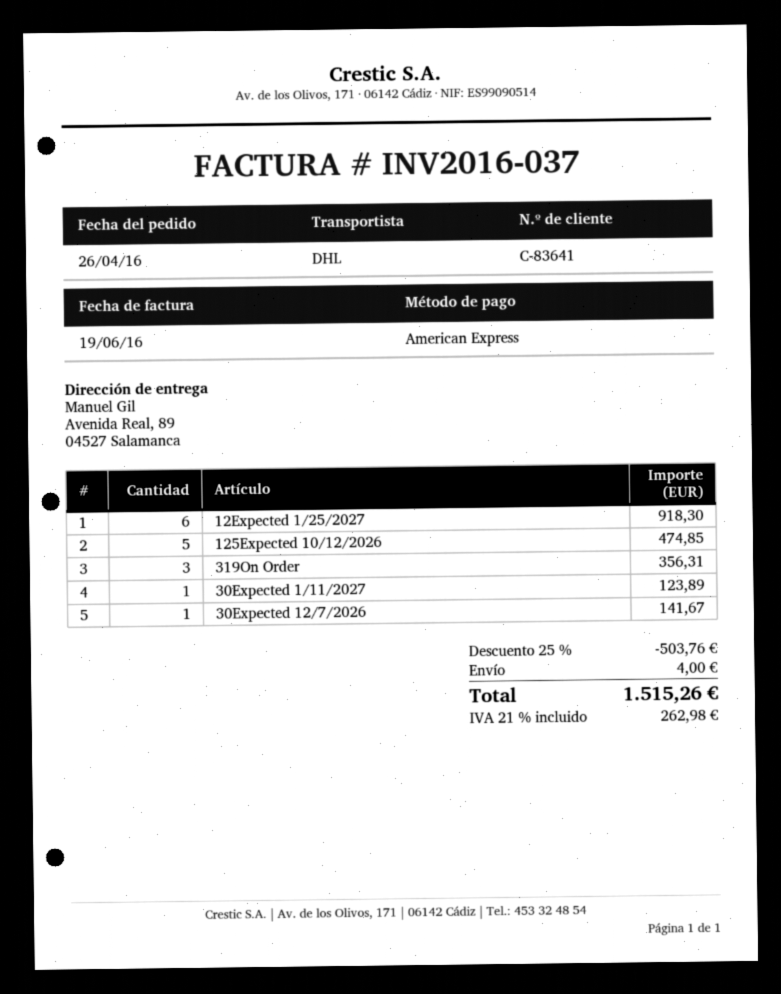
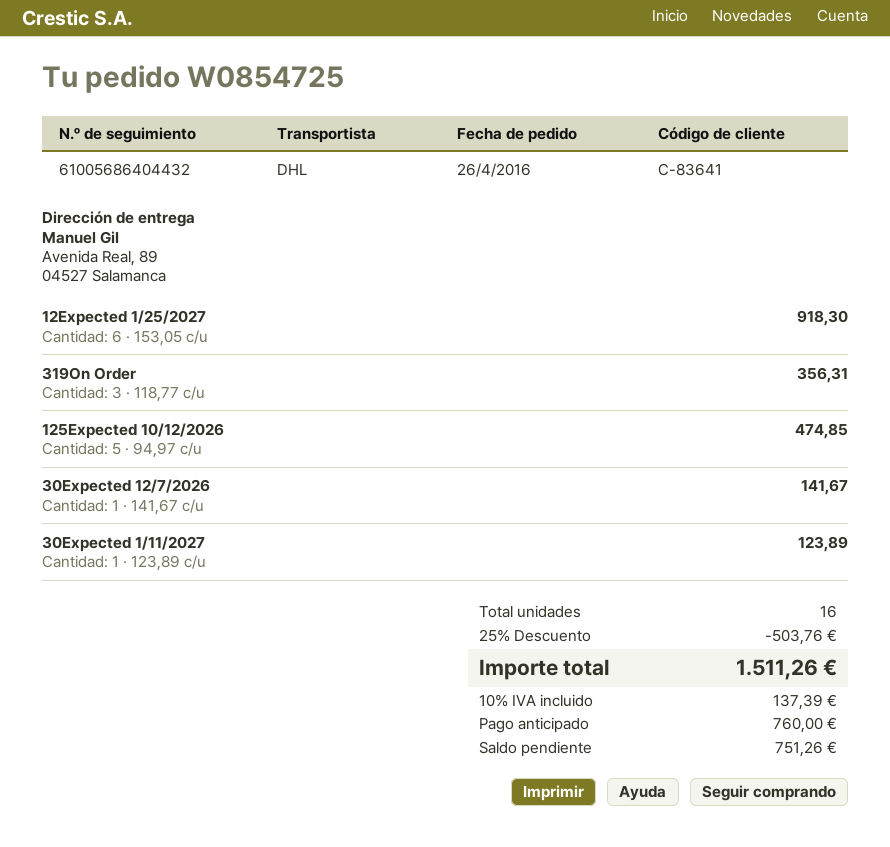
shipping: 4.00 -> none
tax: 21% = 262.98 -> 10% = 137.39
total: 1515.26 -> 1511.26

